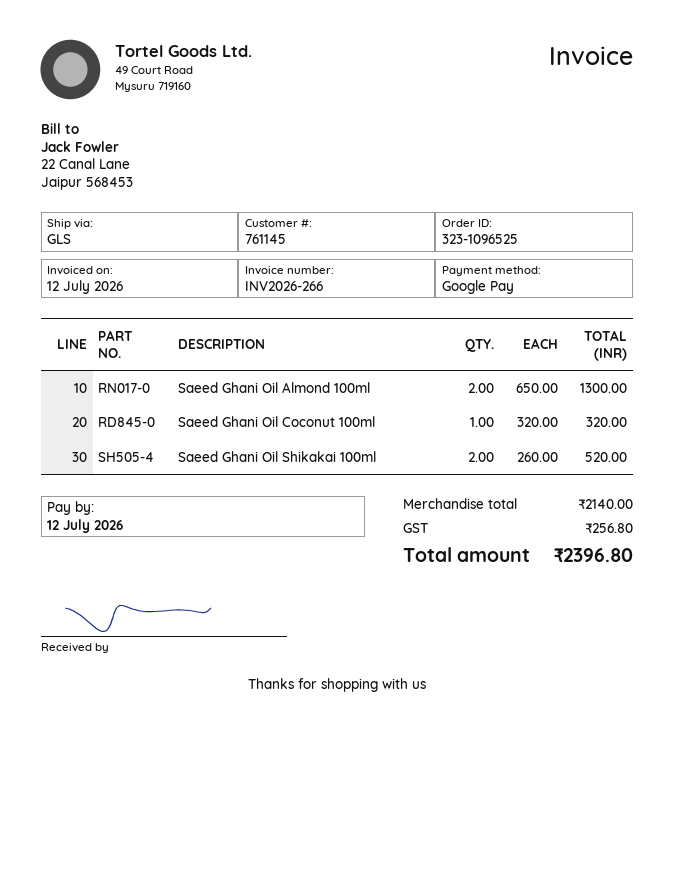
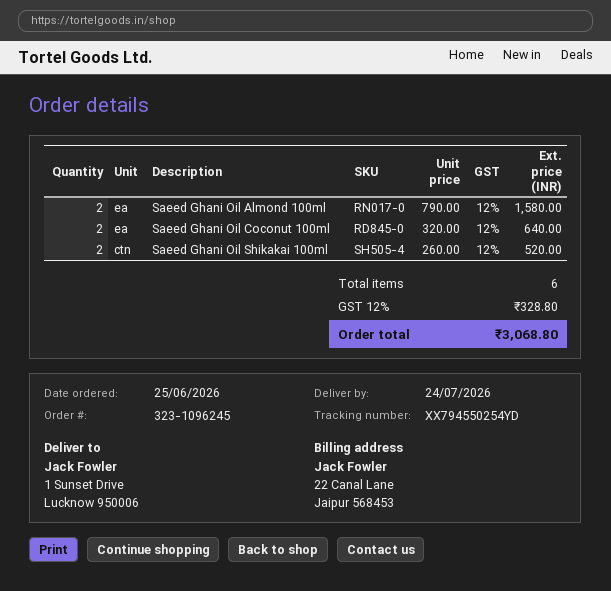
order number: 323-1096525 -> 323-1096245
Saeed Ghani Oil Almond 100ml: 2 x 650.00 = 1300.00 -> 2 x 790.00 = 1580.00
Saeed Ghani Oil Coconut 100ml: 1 x 320.00 = 320.00 -> 2 x 320.00 = 640.00
tax: 256.80 -> 328.80
total: 2396.80 -> 3068.80

